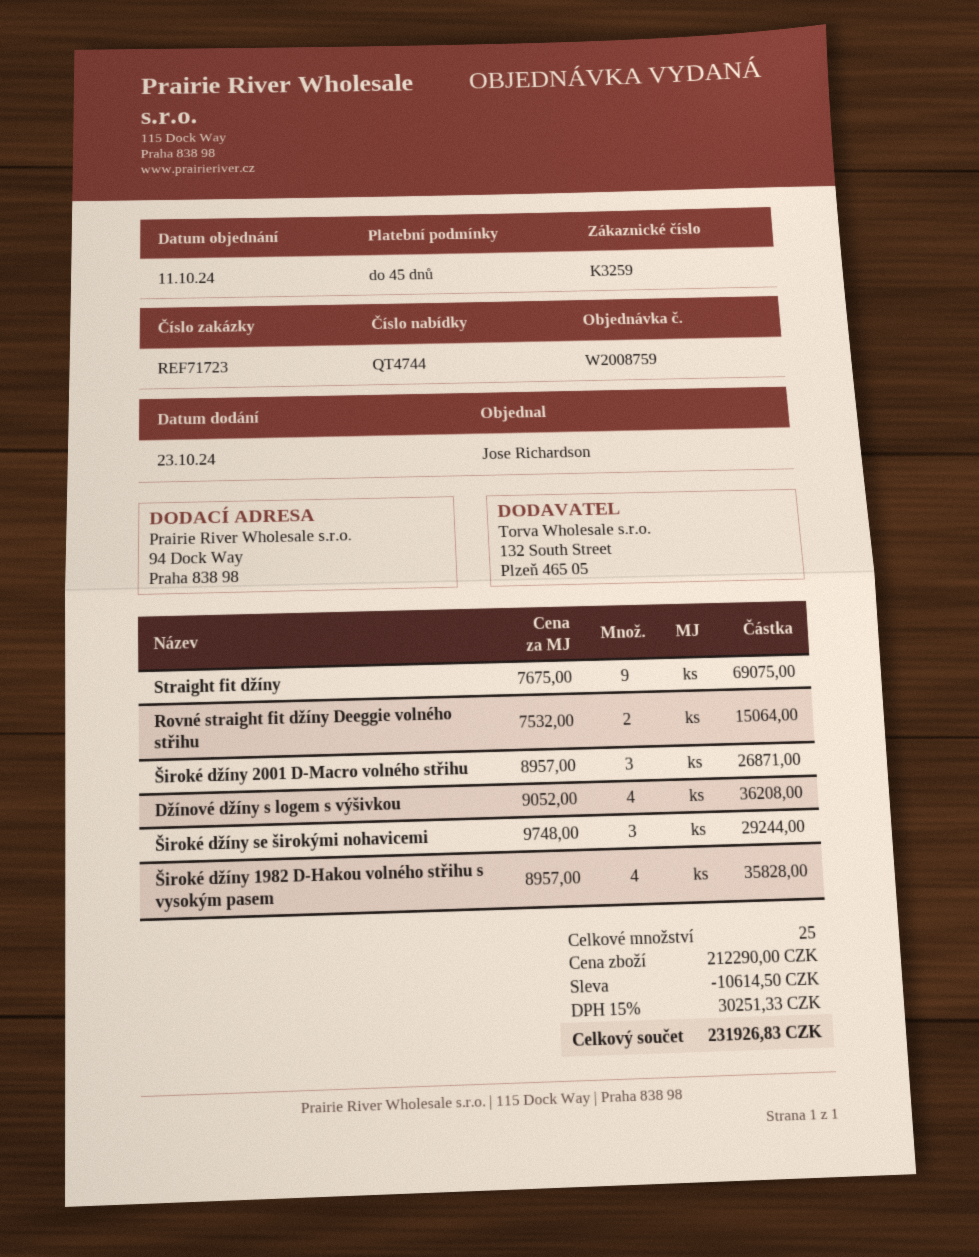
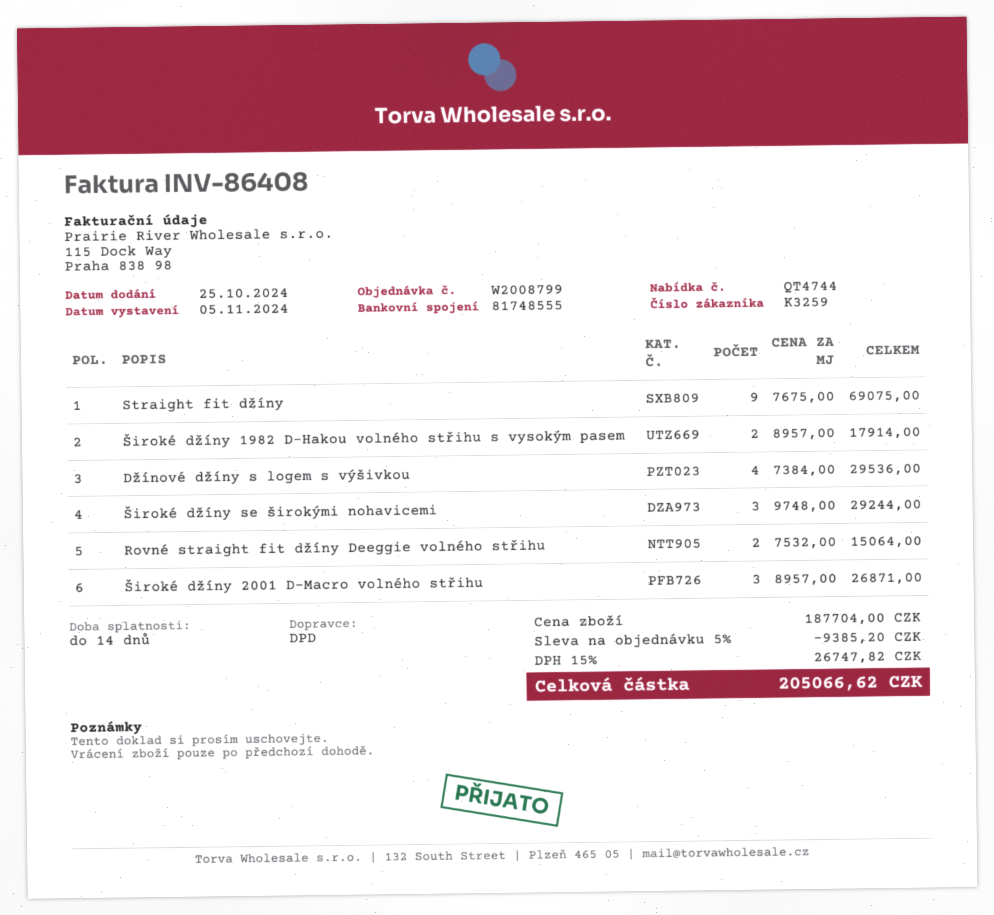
order number: W2008759 -> W2008799
delivery date: 2024-10-23 -> 2024-10-25
payment terms: 45 days -> 14 days
Džínové džíny s logem s výšivkou: 4 x 9052.00 = 36208.00 -> 4 x 7384.00 = 29536.00
Široké džíny 1982 D-Hakou volného střihu s vysokým pasem: 4 x 8957.00 = 35828.00 -> 2 x 8957.00 = 17914.00
subtotal: 212290.00 -> 187704.00
discount: 10614.50 -> 9385.20
tax: 15% = 30251.33 -> 15% = 26747.82
total: 231926.83 -> 205066.62

